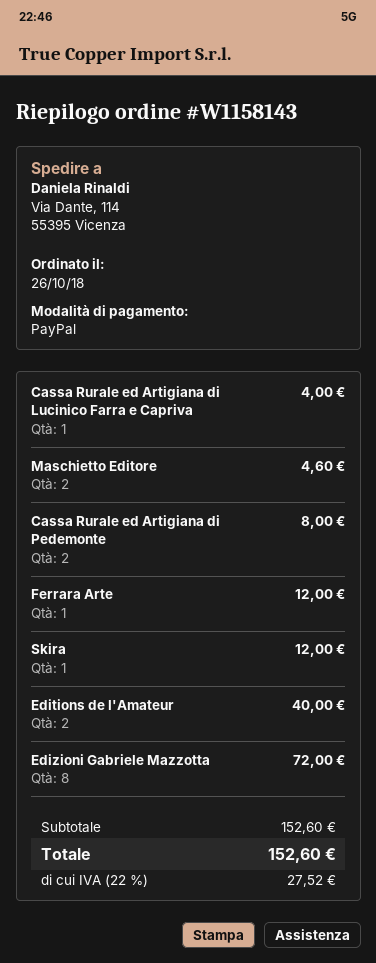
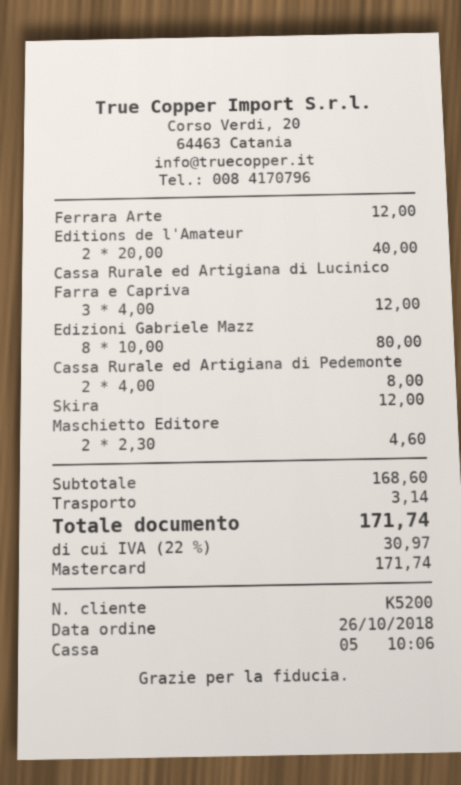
payment method: PayPal -> Mastercard
Cassa Rurale ed Artigiana di Lucinico Farra e Capriva: 1 for 4.00 -> 3 for 12.00
Edizioni Gabriele Mazzotta: 8 for 72.00 -> 8 for 80.00
subtotal: 152.60 -> 168.60
shipping: none -> 3.14
tax: 22% = 27.52 -> 22% = 30.97
total: 152.60 -> 171.74

